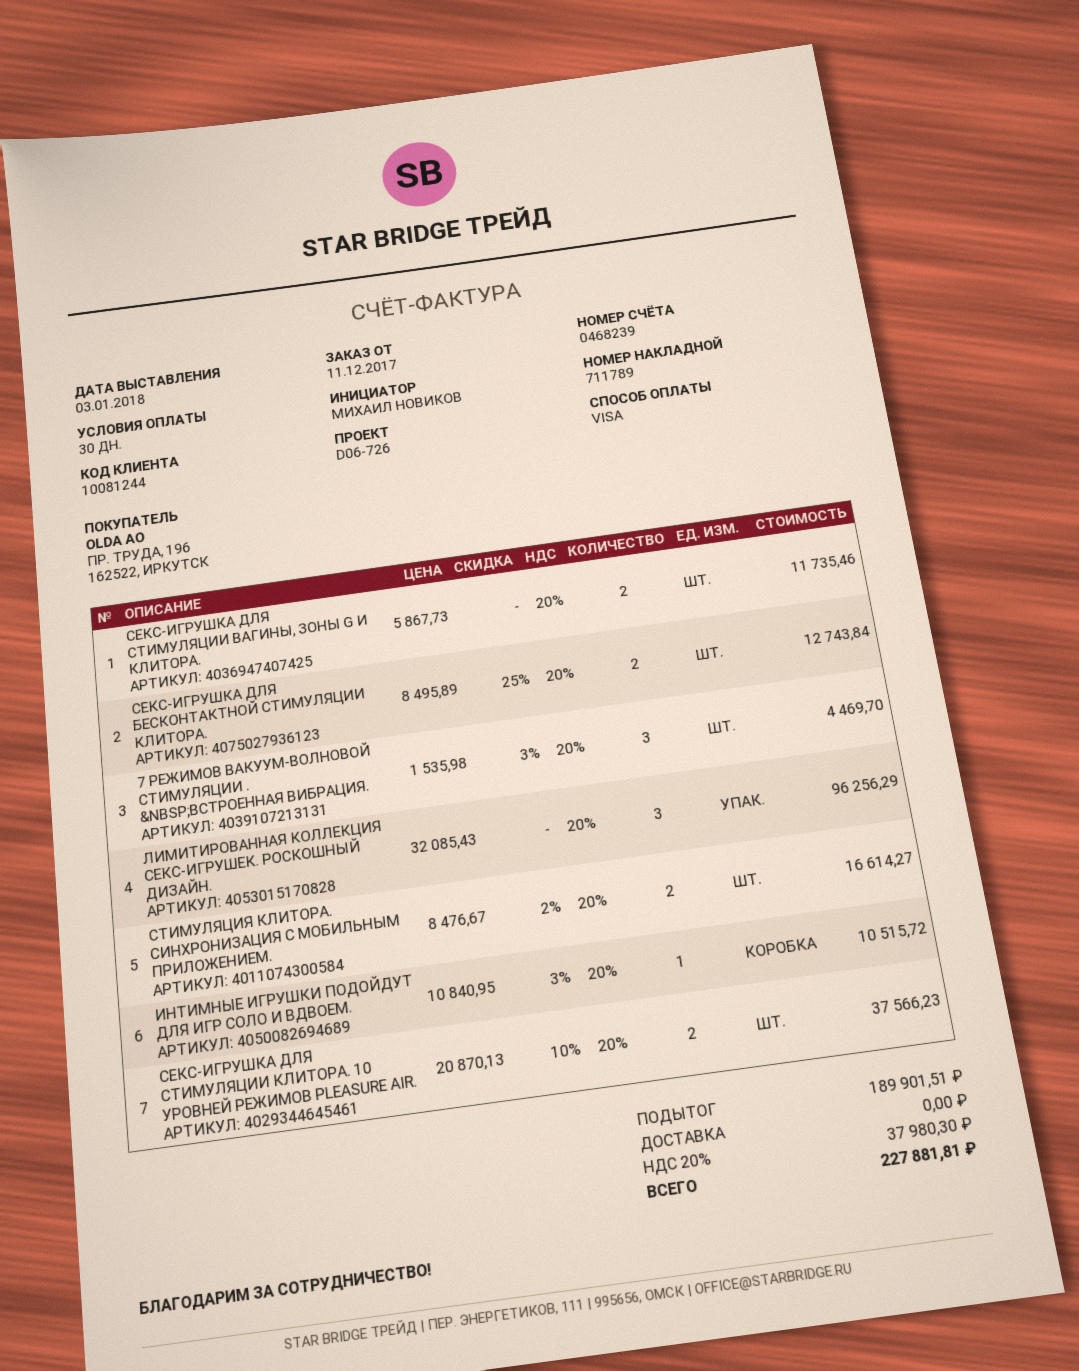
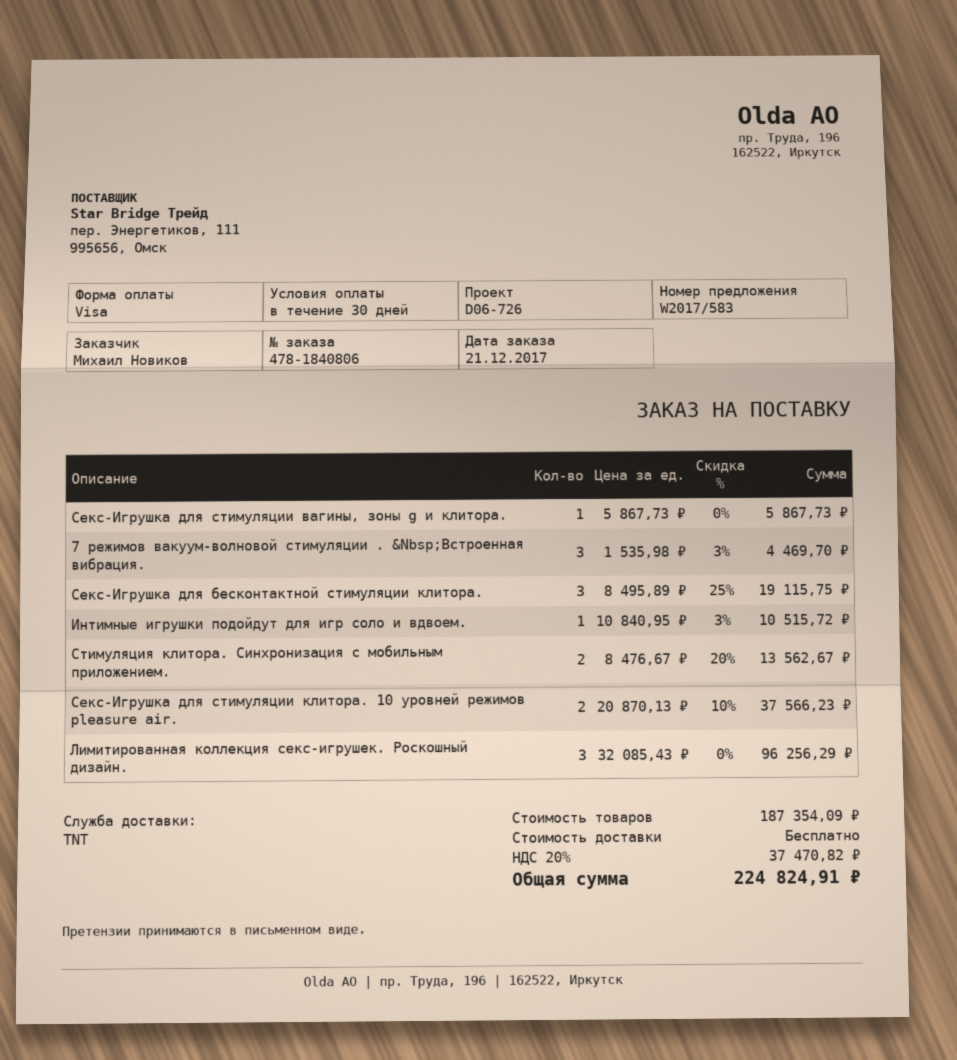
order date: 2017-12-11 -> 2017-12-21
СЕКС-ИГРУШКА ДЛЯ СТИМУЛЯЦИИ ВАГИНЫ, ЗОНЫ G И КЛИТОРА.: 2 x 5867.73 = 11735.46 -> 1 x 5867.73 = 5867.73
СЕКС-ИГРУШКА ДЛЯ БЕСКОНТАКТНОЙ СТИМУЛЯЦИИ КЛИТОРА.: 2 x 8495.89 - 25% = 12743.84 -> 3 x 8495.89 - 25% = 19115.75
СТИМУЛЯЦИЯ КЛИТОРА. СИНХРОНИЗАЦИЯ С МОБИЛЬНЫМ ПРИЛОЖЕНИЕМ.: 2 x 8476.67 - 2% = 16614.27 -> 2 x 8476.67 - 20% = 13562.67
subtotal: 189901.51 -> 187354.09
tax: 20% = 37980.30 -> 20% = 37470.82
total: 227881.81 -> 224824.91

